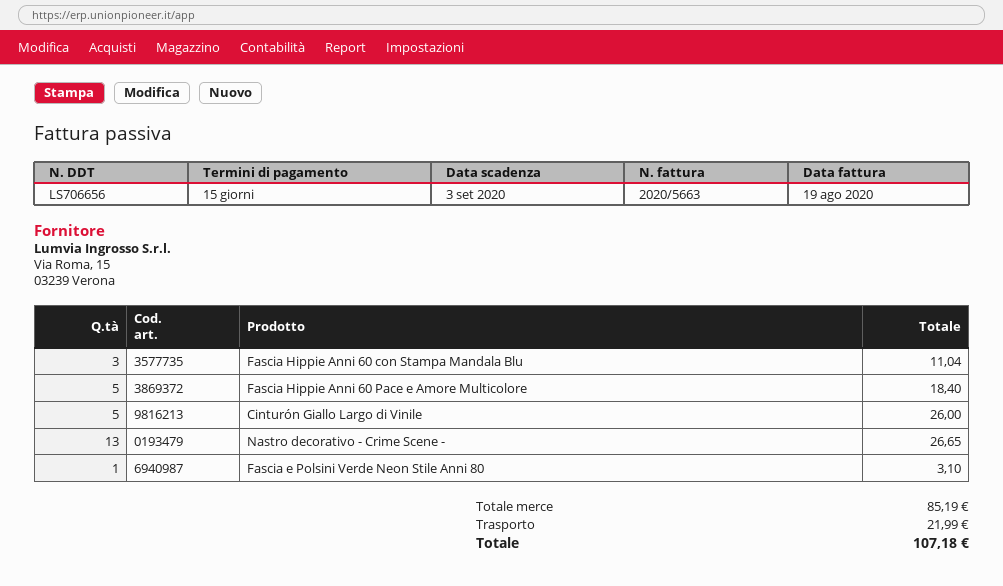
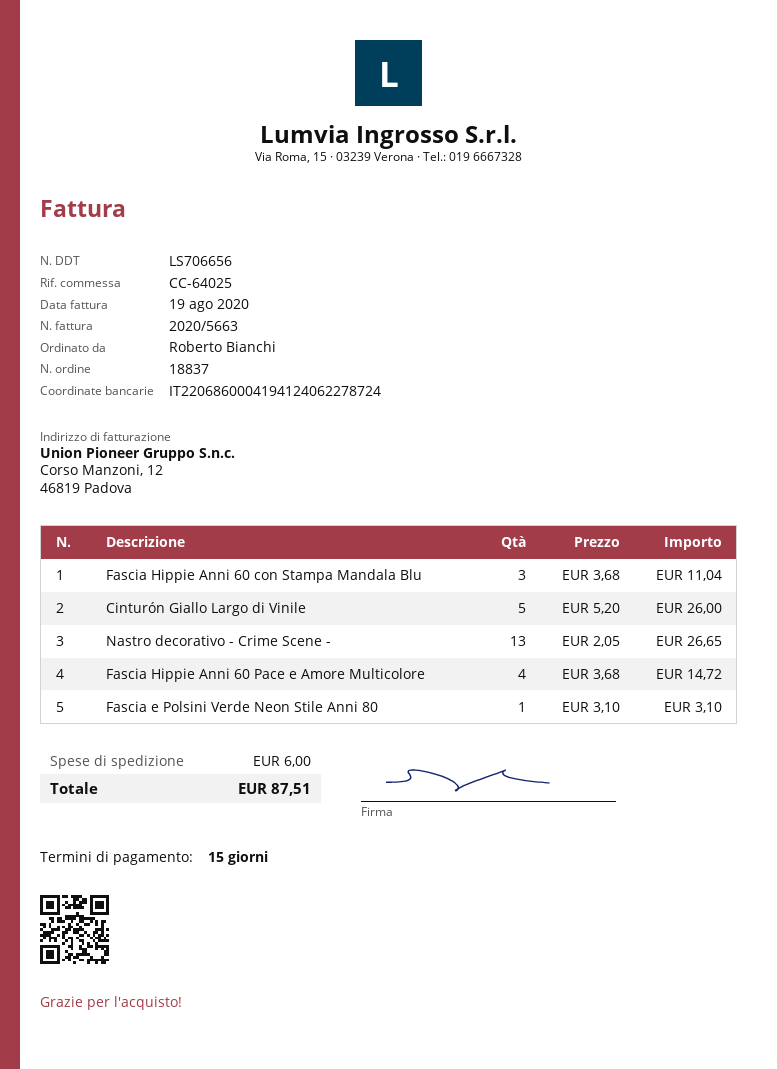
Fascia Hippie Anni 60 Pace e Amore Multicolore: 5 for 18.40 -> 4 for 14.72
shipping: 21.99 -> 6.00
total: 107.18 -> 87.51

